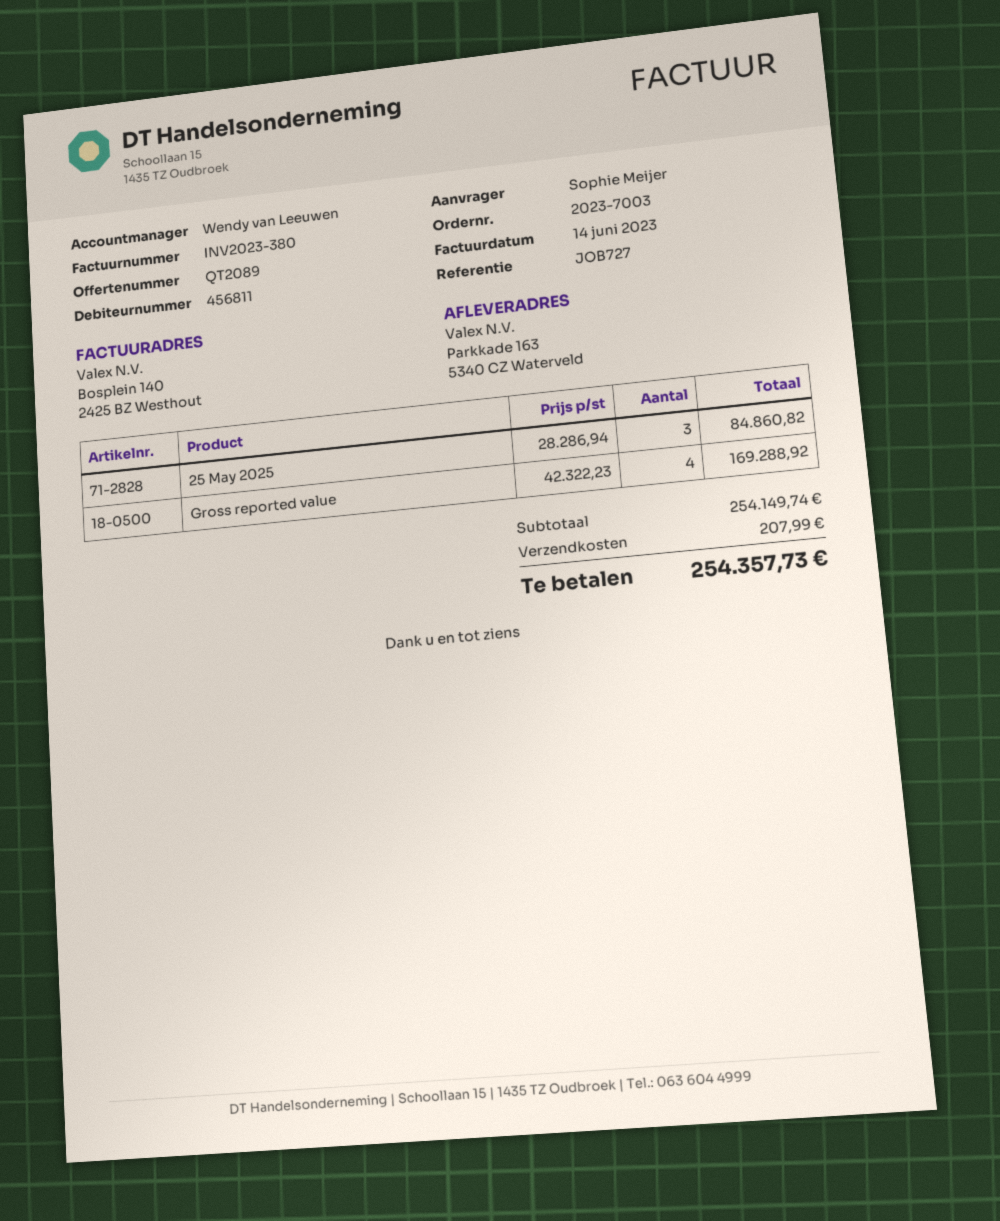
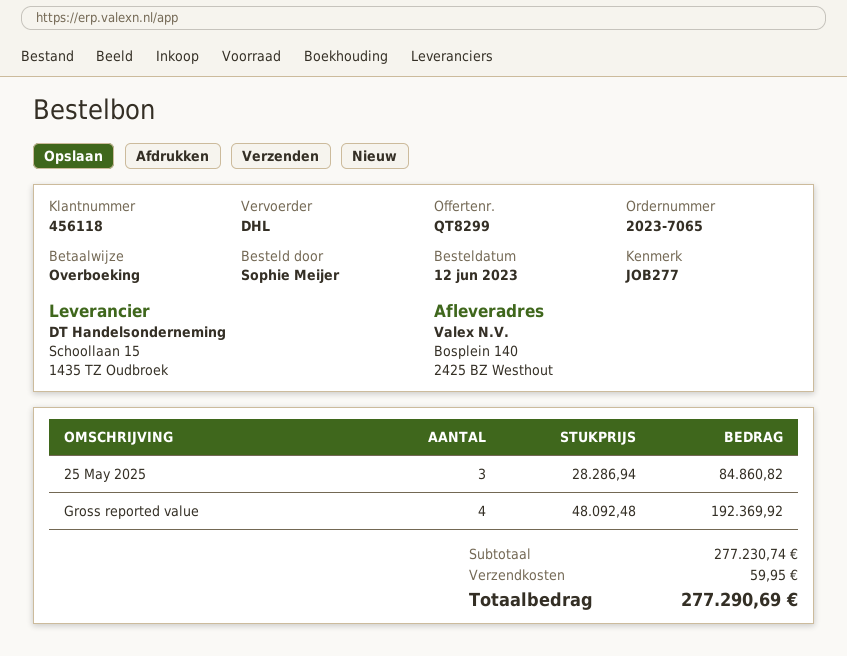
quote number: QT2089 -> QT8299
order number: 2023-7003 -> 2023-7065
customer number: 456811 -> 456118
reference: JOB727 -> JOB277
ship to: Parkkade 163, 5340 CZ Waterveld -> Bosplein 140, 2425 BZ Westhout
Gross reported value: 4 x 42322.23 = 169288.92 -> 4 x 48092.48 = 192369.92
subtotal: 254149.74 -> 277230.74
shipping: 207.99 -> 59.95
total: 254357.73 -> 277290.69

